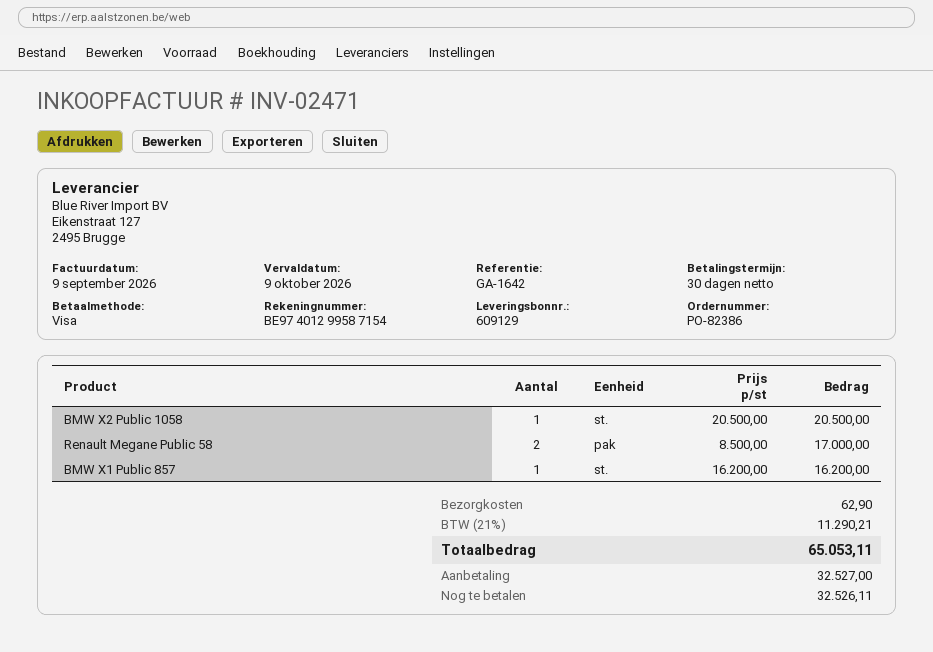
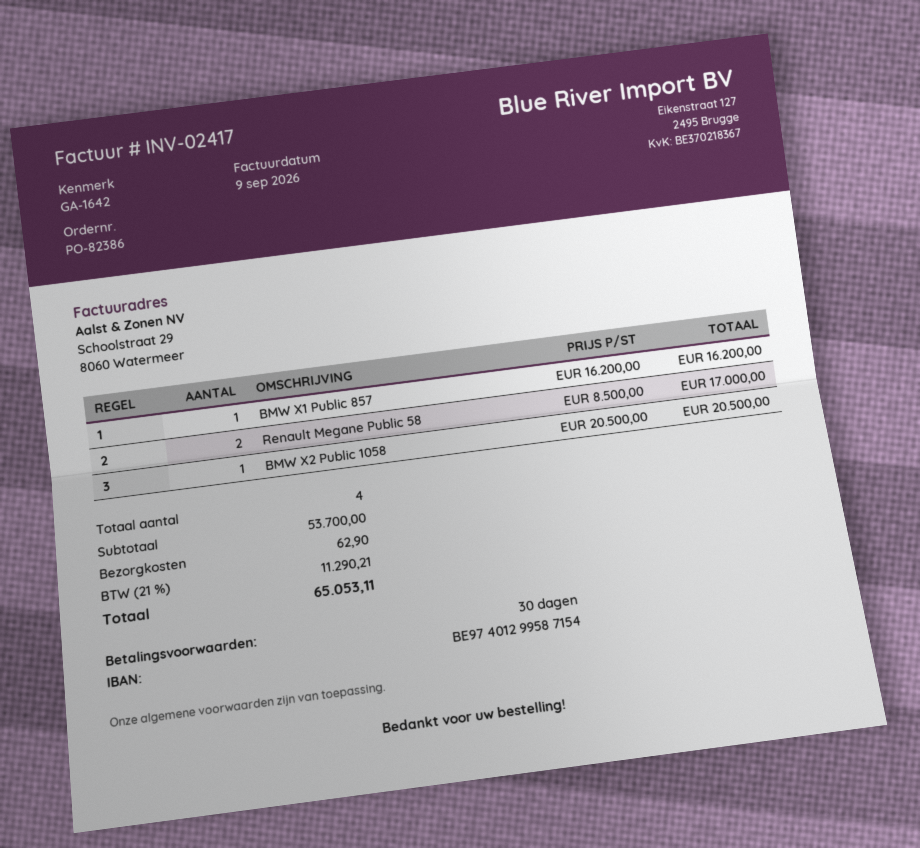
invoice number: INV-02471 -> INV-02417

